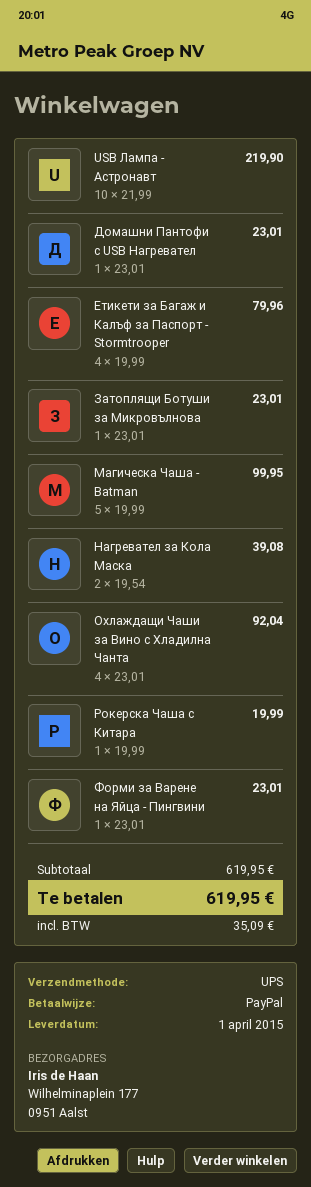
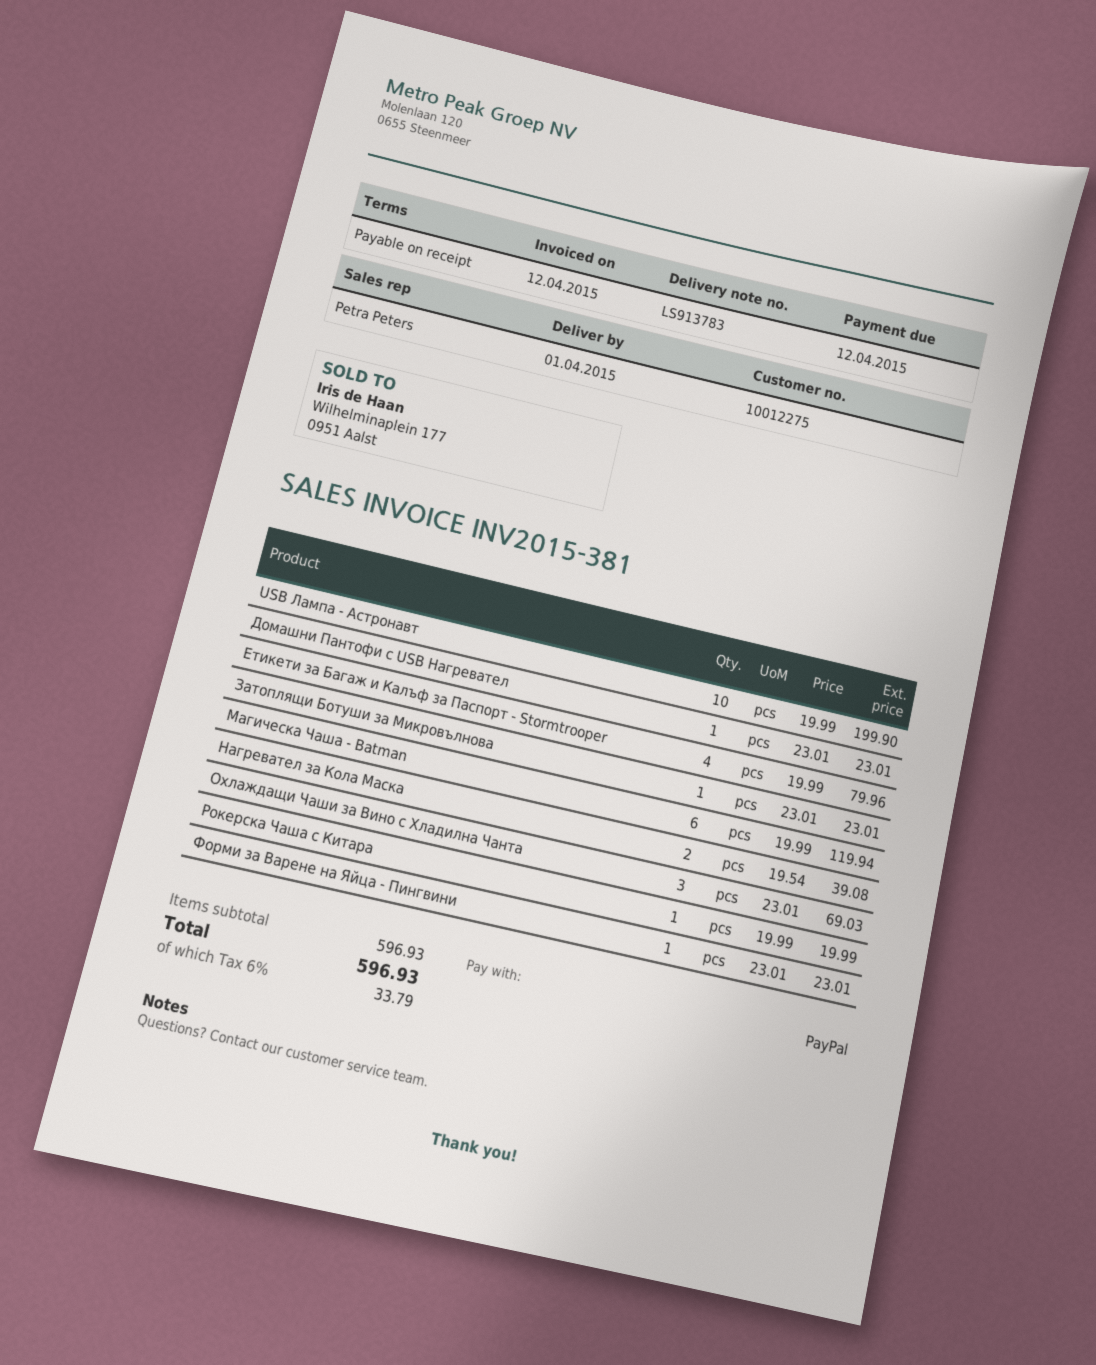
USB Лампа - Астронавт: 10 x 21.99 = 219.90 -> 10 x 19.99 = 199.90
Магическа Чаша - Batman: 5 x 19.99 = 99.95 -> 6 x 19.99 = 119.94
Охлаждащи Чаши за Вино с Хладилна Чанта: 4 x 23.01 = 92.04 -> 3 x 23.01 = 69.03
subtotal: 619.95 -> 596.93
tax: 35.09 -> 33.79
total: 619.95 -> 596.93

